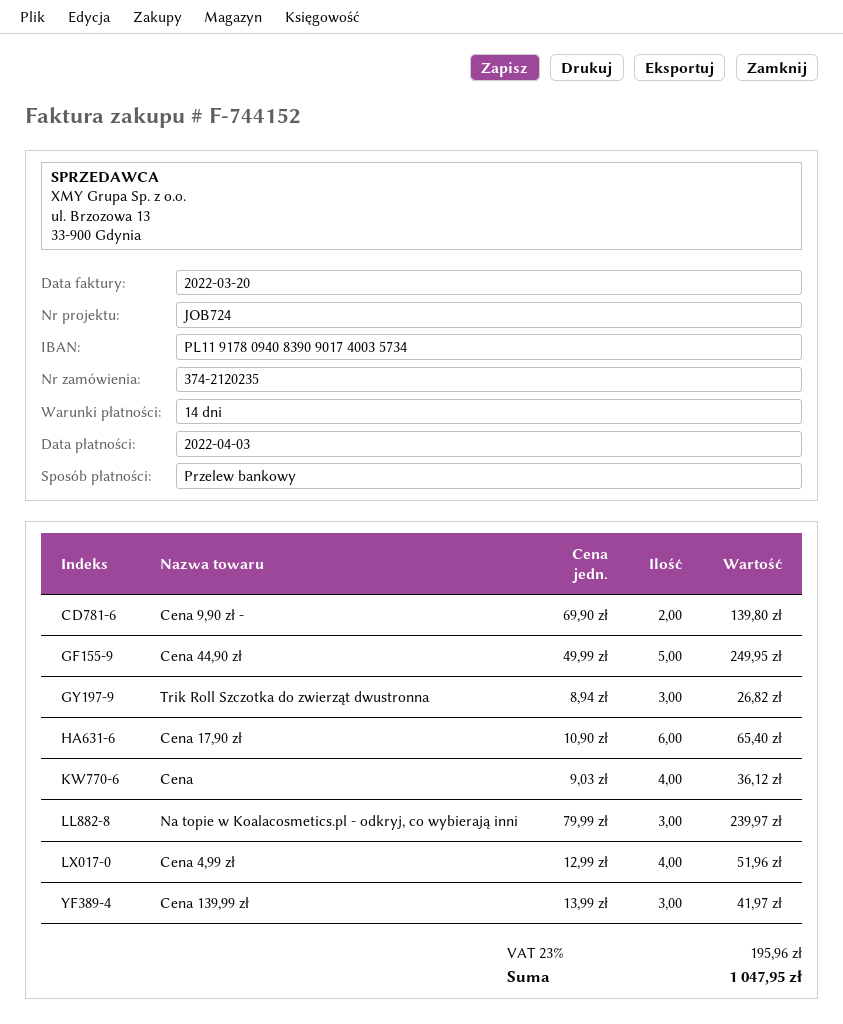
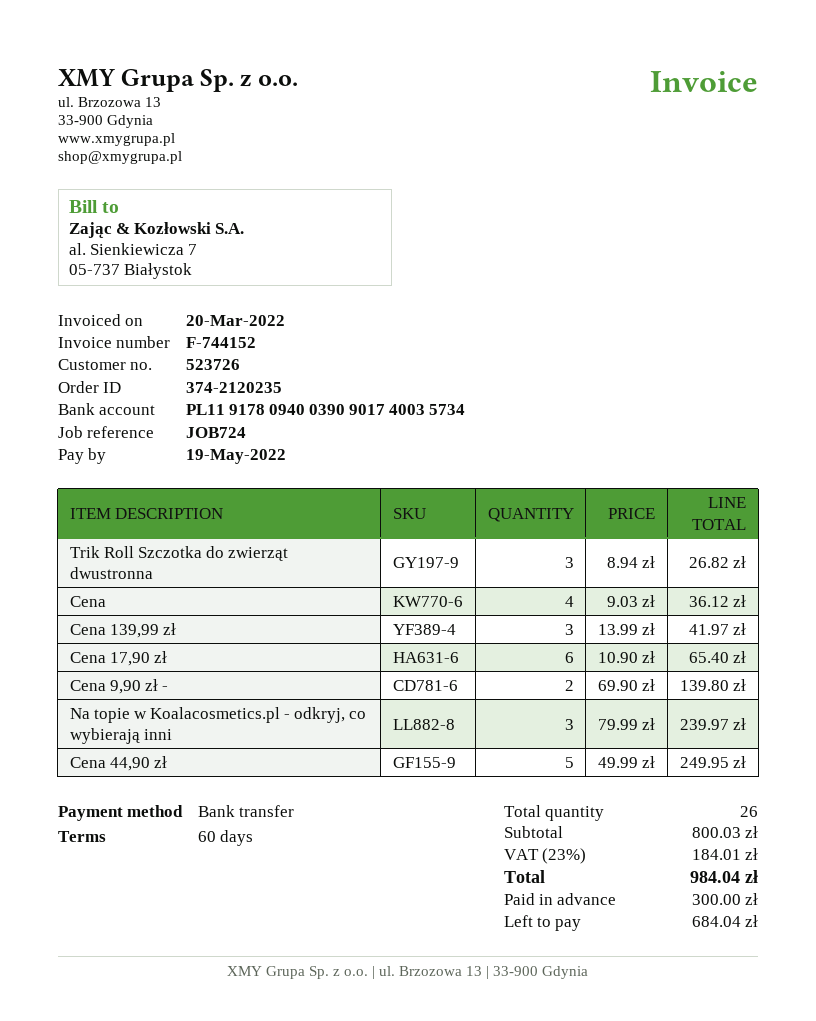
payment terms: 14 days -> 60 days
due date: 2022-04-03 -> 2022-05-19
bank account: PL11917809408390901740035734 -> PL11917809400390901740035734
Cena 4,99 zł: 4 x 12.99 = 51.96 -> none
tax: 23% = 195.96 -> 23% = 184.01
total: 1047.95 -> 984.04

